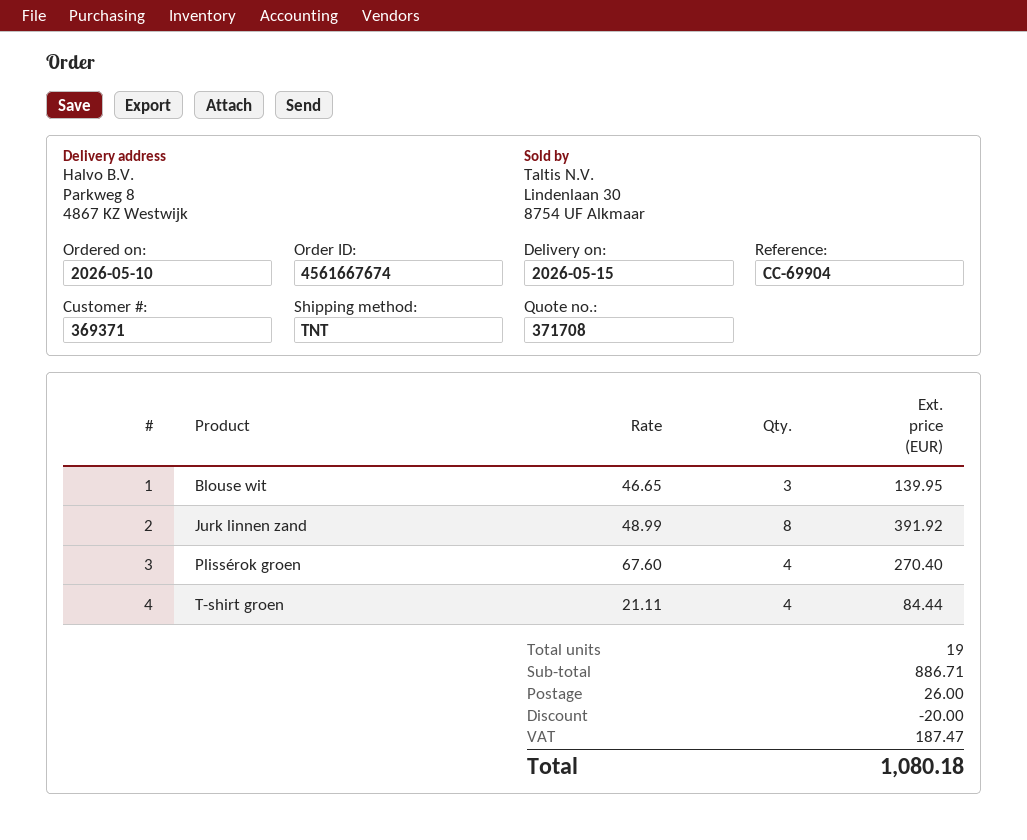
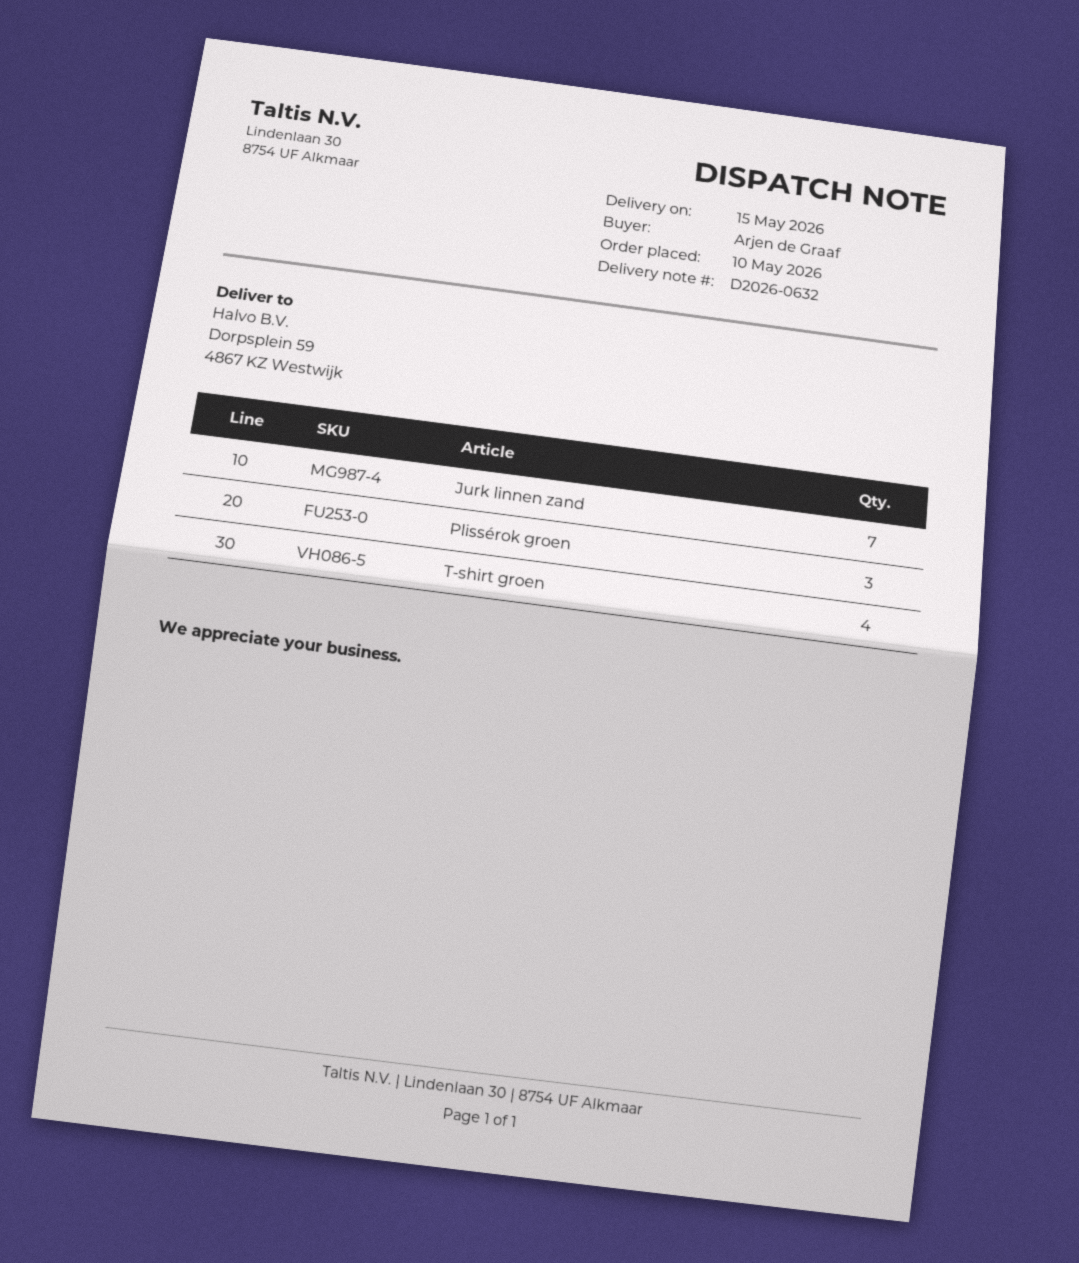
ship to: Parkweg 8, 4867 KZ Westwijk -> Dorpsplein 59, 4867 KZ Westwijk
Blouse wit: 3 -> none
Jurk linnen zand: 8 -> 7
Plissérok groen: 4 -> 3

